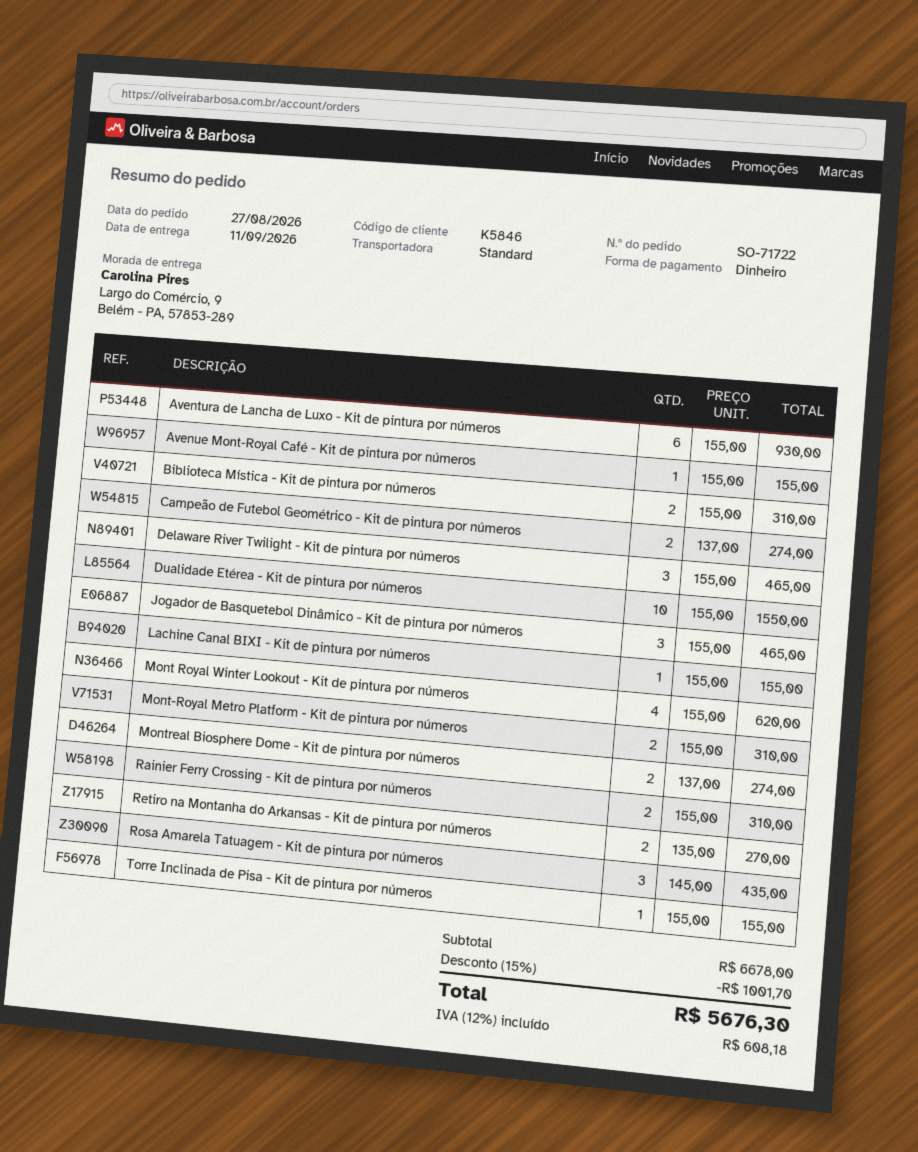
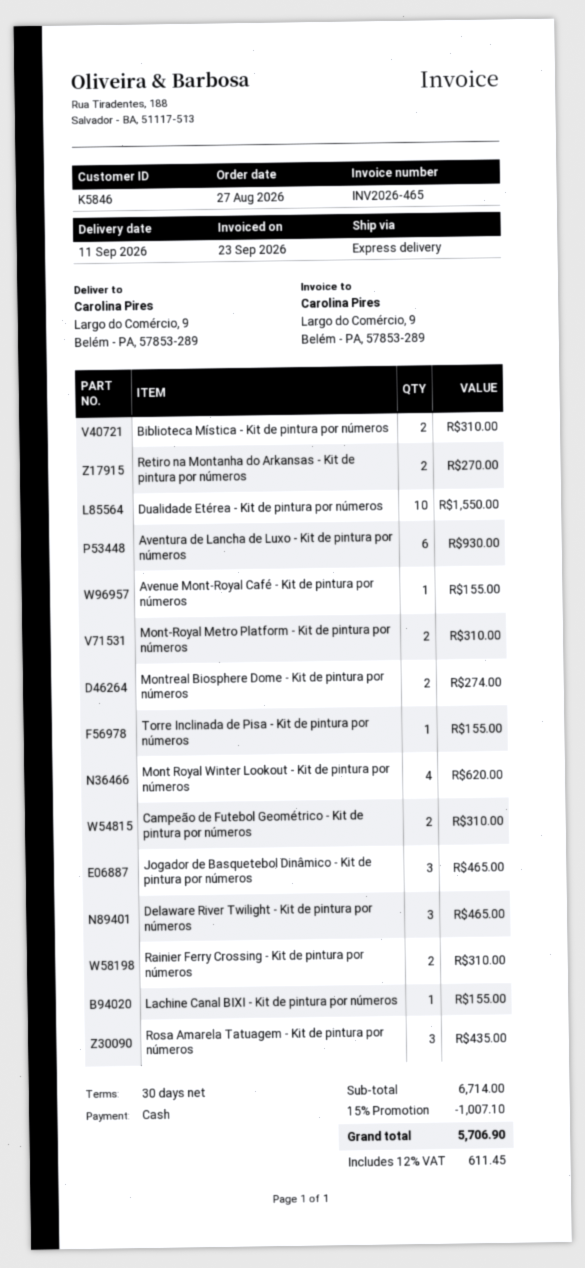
shipping method: standard -> express
Campeão de Futebol Geométrico - Kit de pintura por números: 2 for 274.00 -> 2 for 310.00
subtotal: 6678.00 -> 6714.00
discount: 15% = 1001.70 -> 15% = 1007.10
tax: 12% = 608.18 -> 12% = 611.45
total: 5676.30 -> 5706.90

